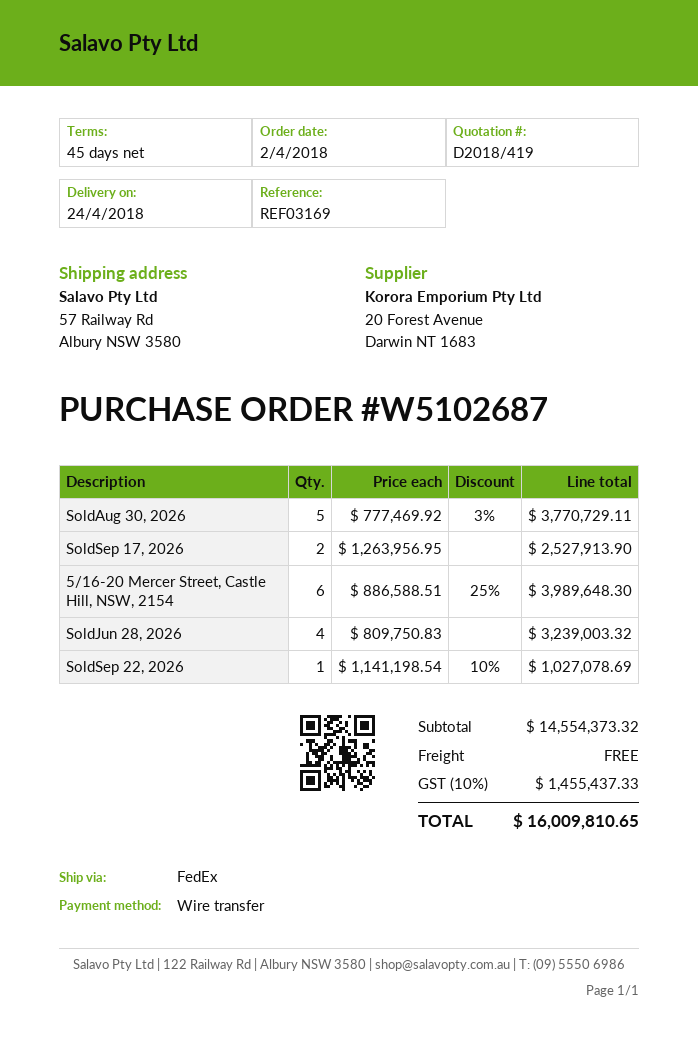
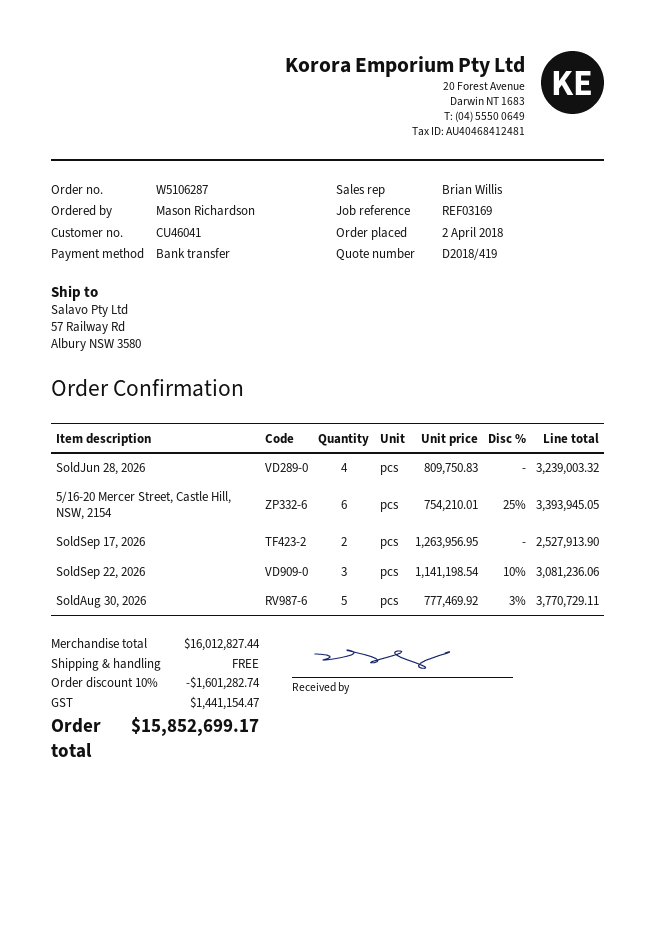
order number: W5102687 -> W5106287
5/16-20 Mercer Street, Castle Hill, NSW, 2154: 6 x 886588.51 - 25% = 3989648.30 -> 6 x 754210.01 - 25% = 3393945.05
SoldSep 22, 2026: 1 x 1141198.54 - 10% = 1027078.69 -> 3 x 1141198.54 - 10% = 3081236.06
subtotal: 14554373.32 -> 16012827.44
discount: none -> 10% = 1601282.74
tax: 1455437.33 -> 1441154.47
total: 16009810.65 -> 15852699.17

